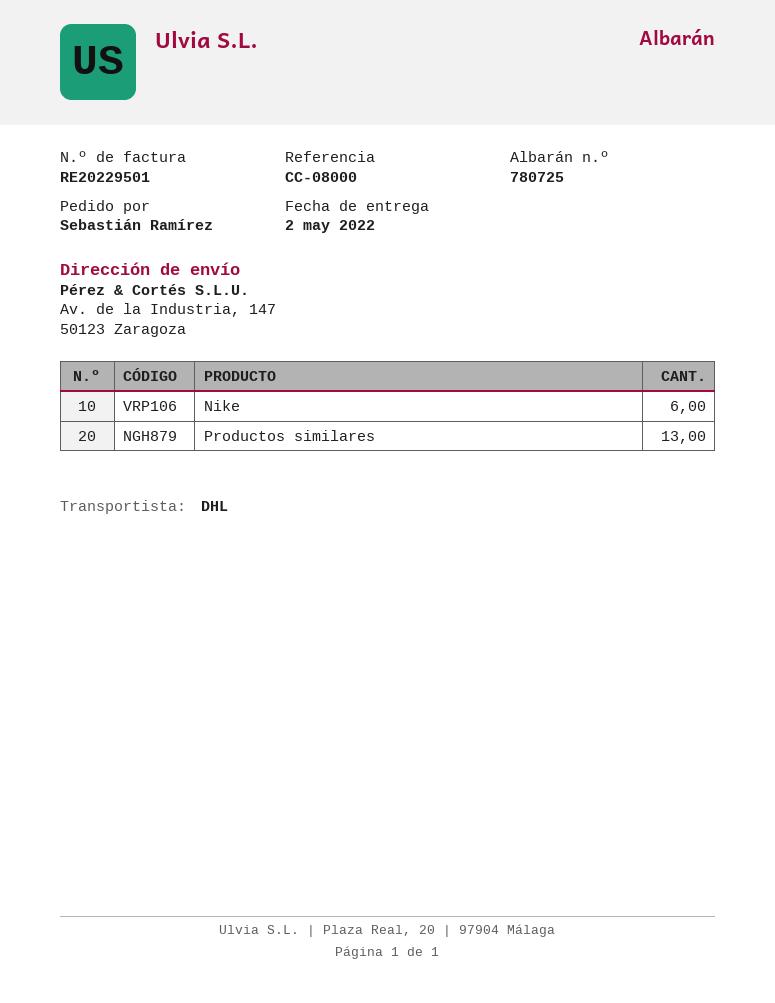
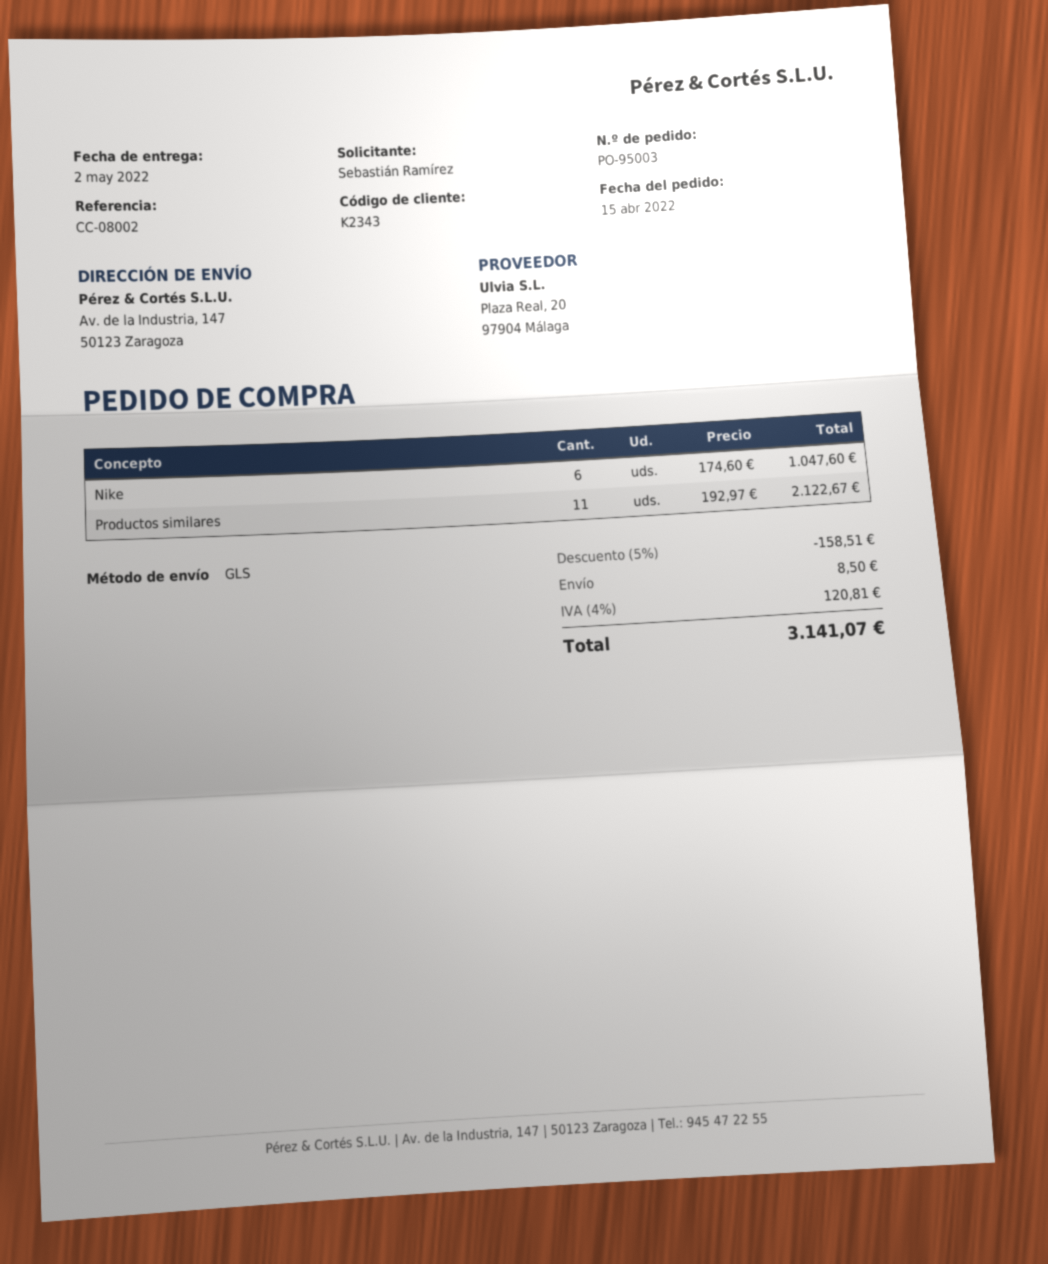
reference: CC-08000 -> CC-08002
shipping method: DHL -> GLS
Productos similares: 13 -> 11

